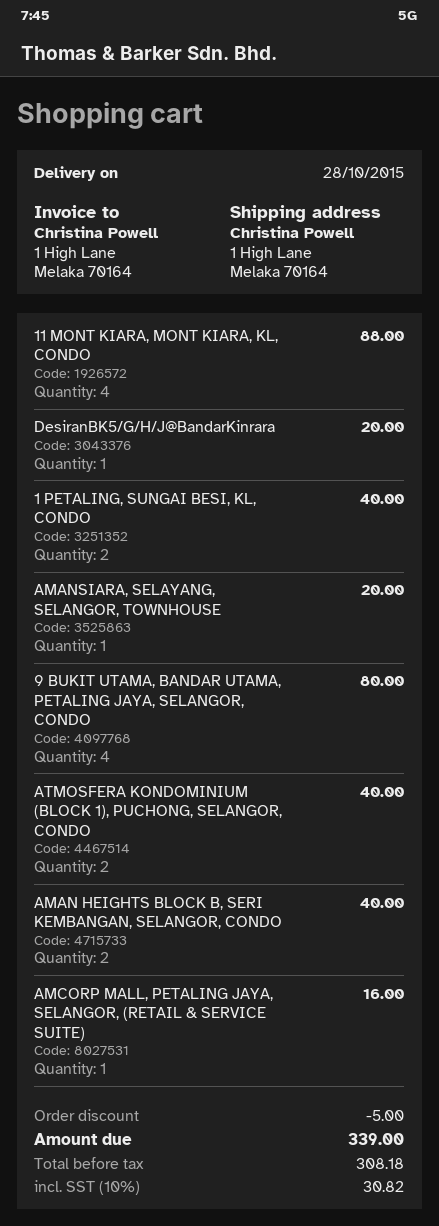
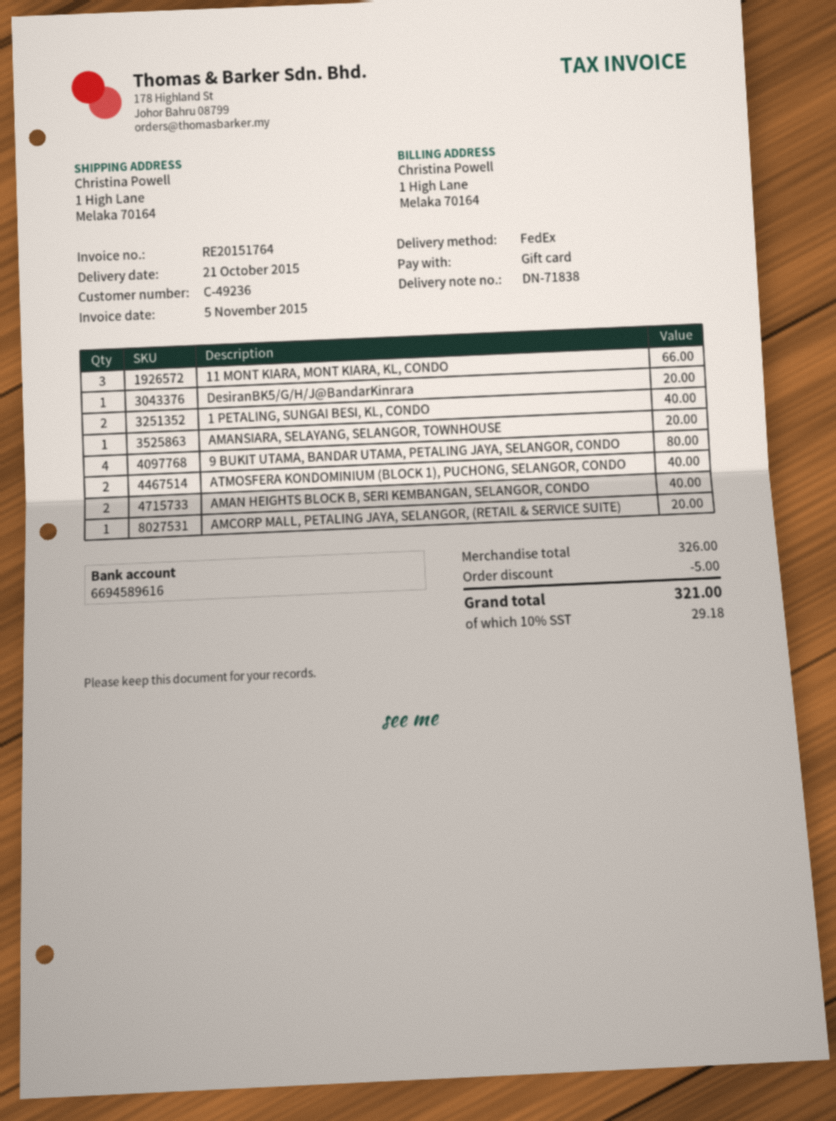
delivery date: 2015-10-28 -> 2015-10-21
11 MONT KIARA, MONT KIARA, KL, CONDO: 4 for 88.00 -> 3 for 66.00
AMCORP MALL, PETALING JAYA, SELANGOR, (RETAIL & SERVICE SUITE): 1 for 16.00 -> 1 for 20.00
tax: 10% = 30.82 -> 10% = 29.18
total: 339.00 -> 321.00

